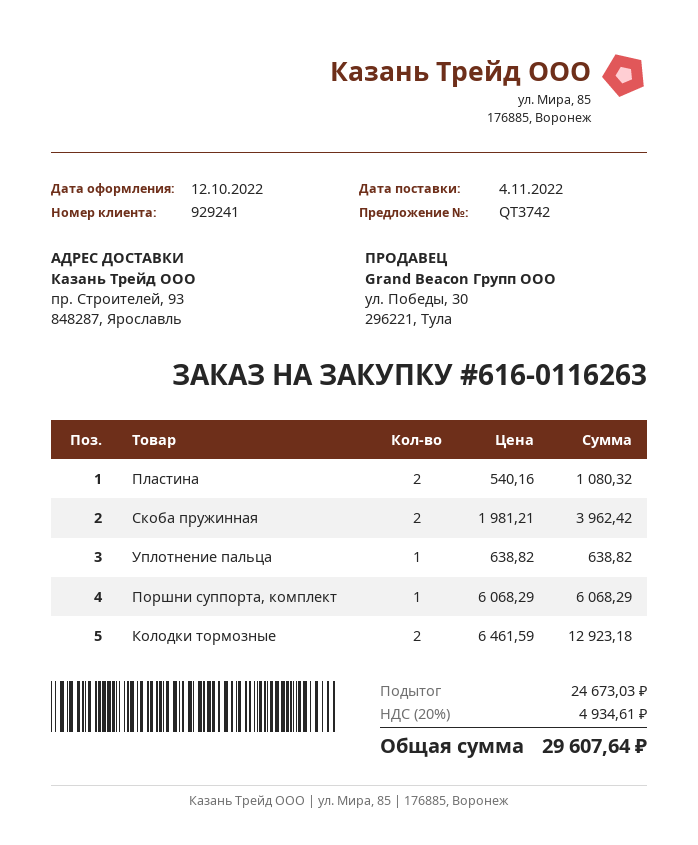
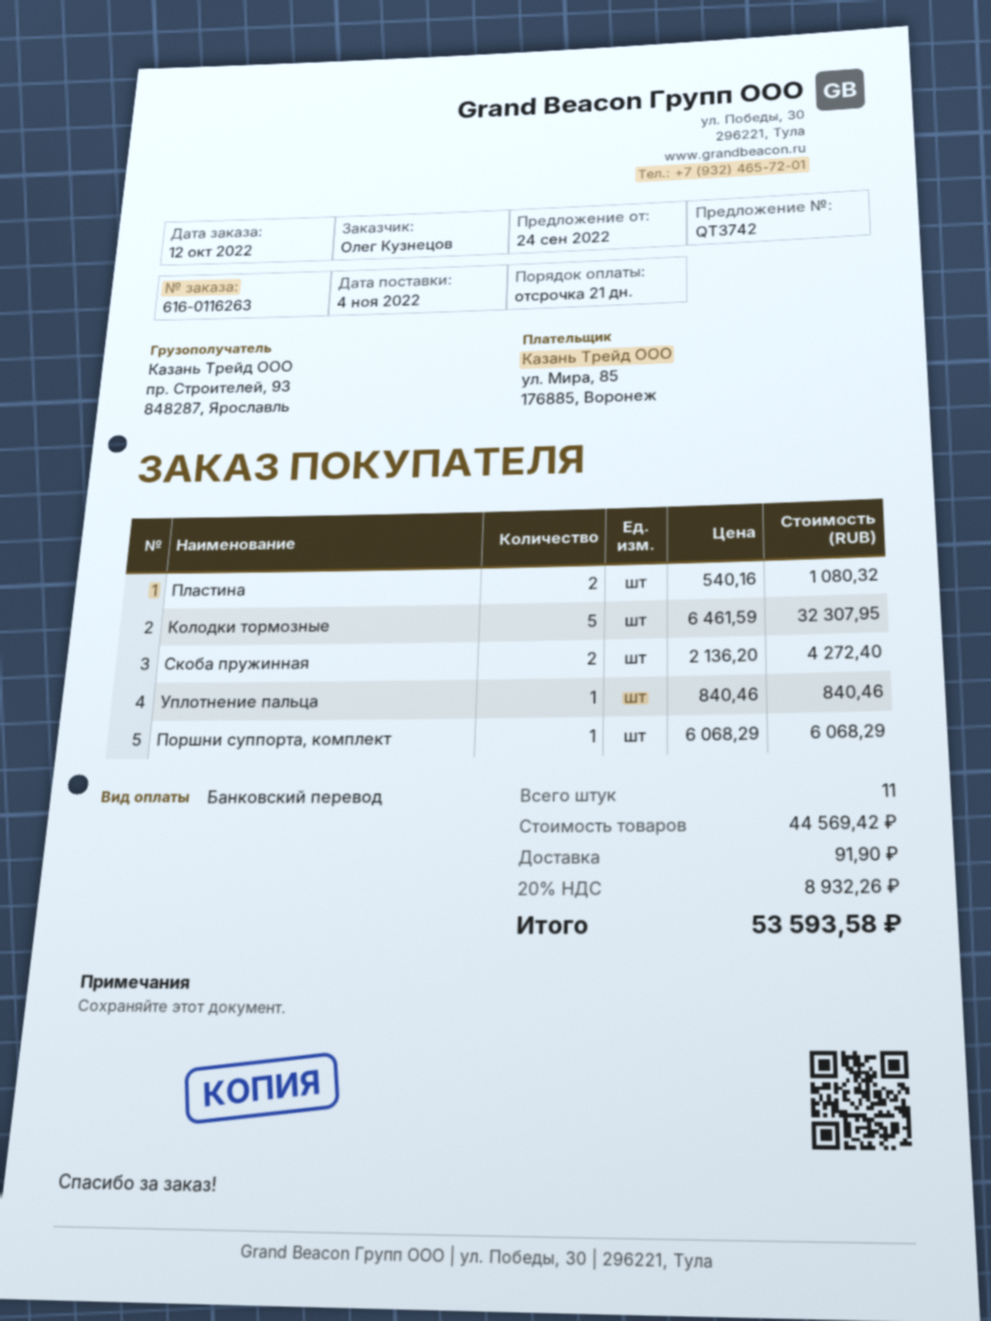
Скоба пружинная: 2 x 1981.21 = 3962.42 -> 2 x 2136.20 = 4272.40
Уплотнение пальца: 1 x 638.82 = 638.82 -> 1 x 840.46 = 840.46
Колодки тормозные: 2 x 6461.59 = 12923.18 -> 5 x 6461.59 = 32307.95
subtotal: 24673.03 -> 44569.42
shipping: none -> 91.90
tax: 20% = 4934.61 -> 20% = 8932.26
total: 29607.64 -> 53593.58

